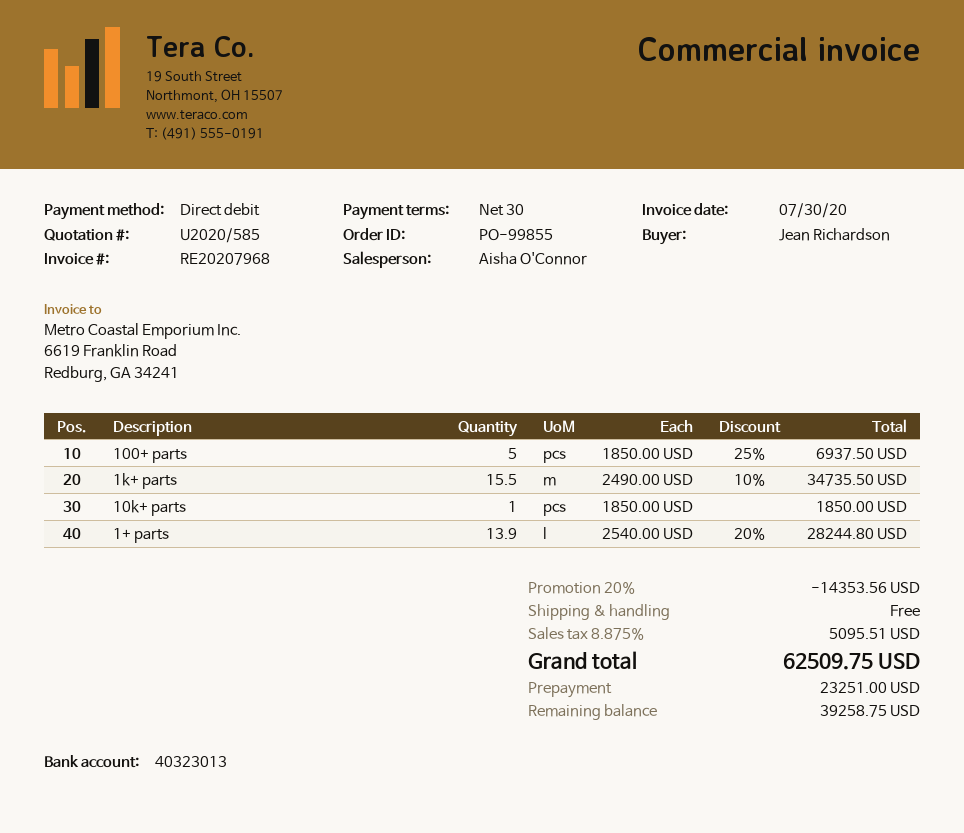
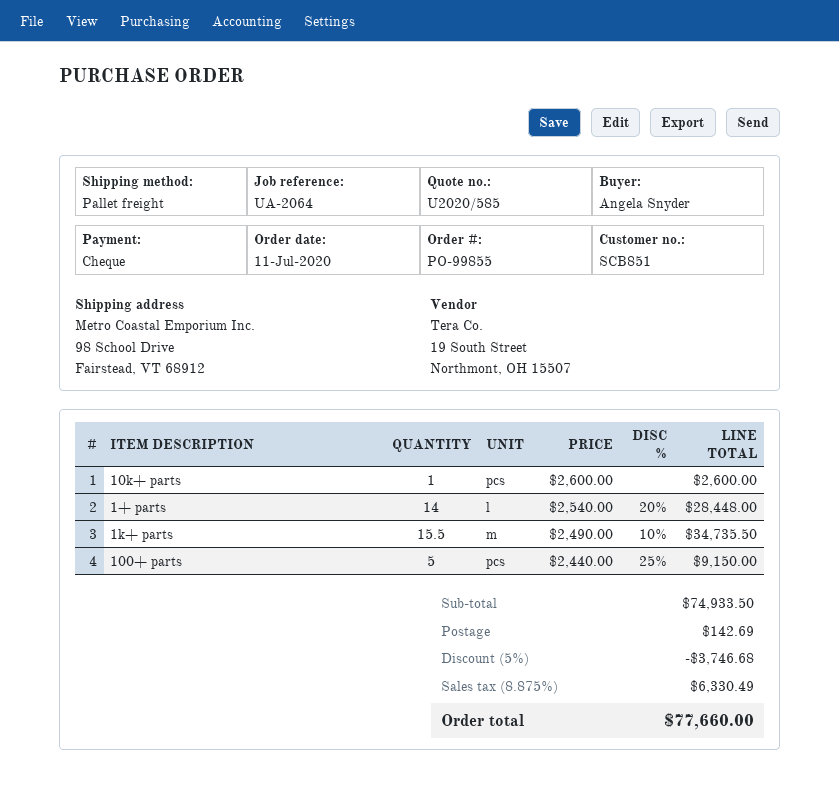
ordered by: Jean Richardson -> Angela Snyder
payment method: direct debit -> cheque
100+ parts: 5 x 1850.00 - 25% = 6937.50 -> 5 x 2440.00 - 25% = 9150.00
10k+ parts: 1 x 1850.00 = 1850.00 -> 1 x 2600.00 = 2600.00
1+ parts: 13.9 x 2540.00 - 20% = 28244.80 -> 14 x 2540.00 - 20% = 28448.00
discount: 20% = 14353.56 -> 5% = 3746.68
shipping: 0.00 -> 142.69
tax: 8.875% = 5095.51 -> 8.875% = 6330.49
total: 62509.75 -> 77660.00

